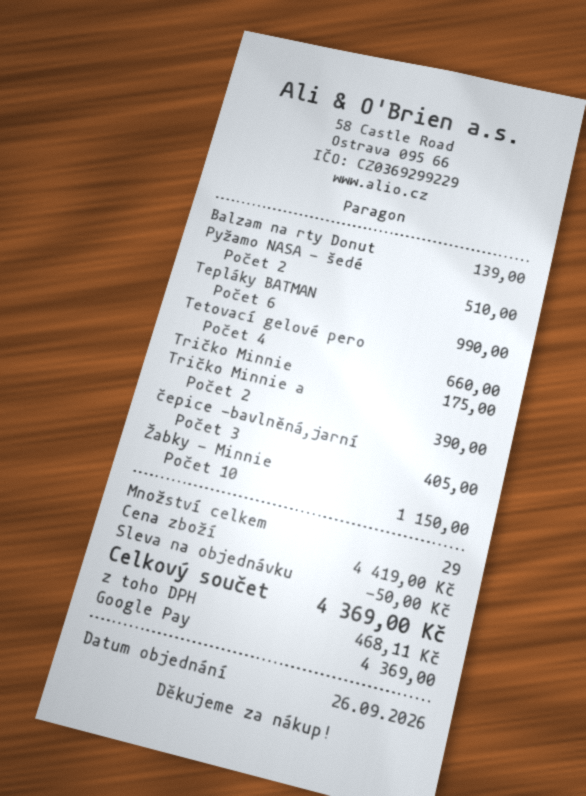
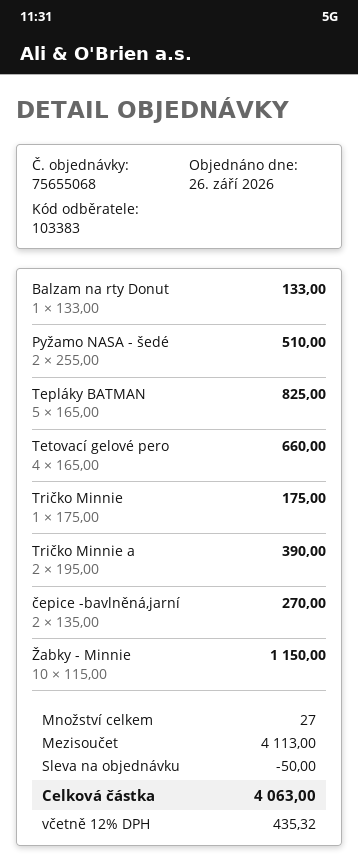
Balzam na rty Donut: 1 for 139.00 -> 1 for 133.00
Tepláky BATMAN: 6 for 990.00 -> 5 for 825.00
čepice -bavlněná,jarní: 3 for 405.00 -> 2 for 270.00
total quantity: 29 -> 27
subtotal: 4419.00 -> 4113.00
tax: 468.11 -> 435.32
total: 4369.00 -> 4063.00

